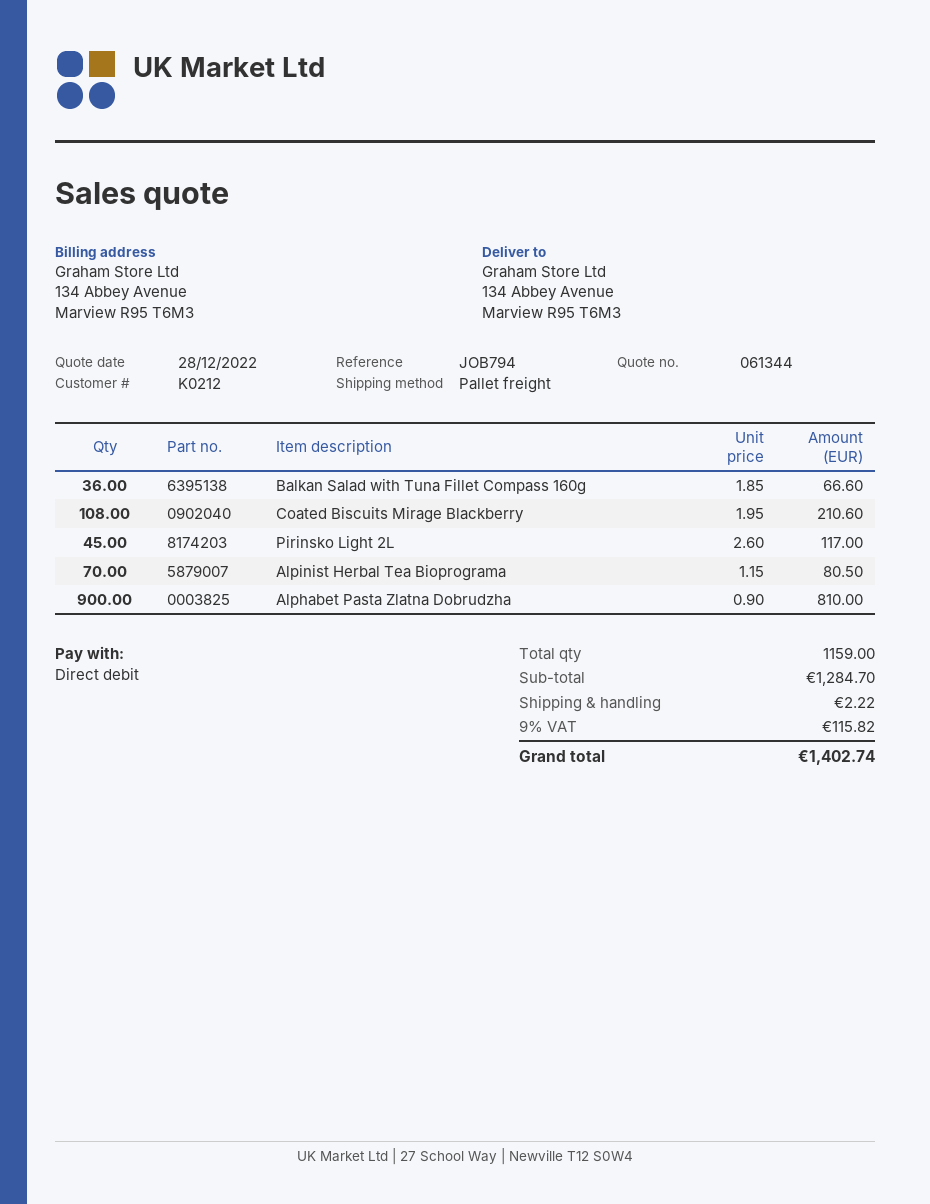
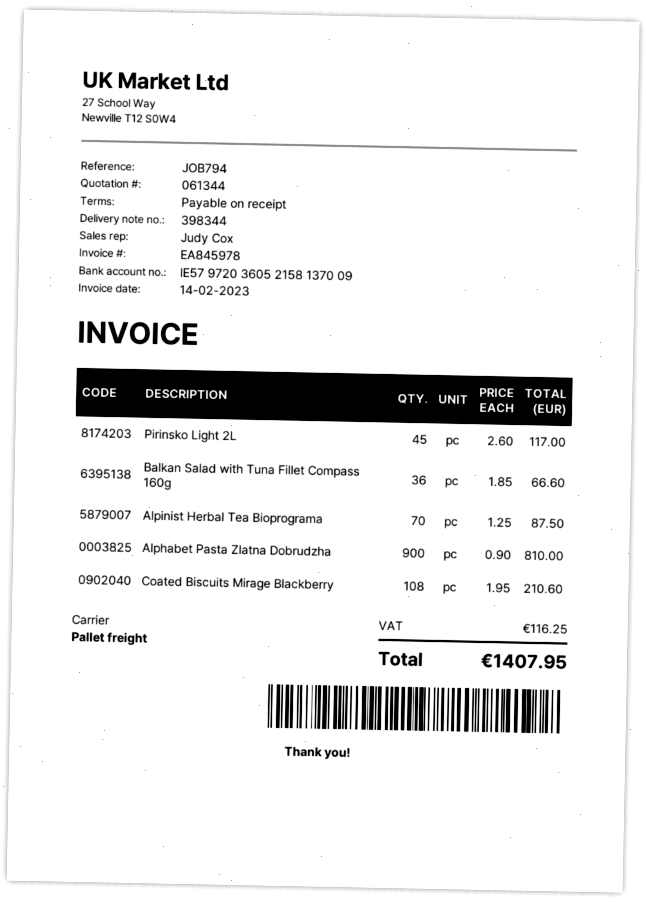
Alpinist Нerbal Тea Bioprograma: 70 x 1.15 = 80.50 -> 70 x 1.25 = 87.50
shipping: 2.22 -> none
tax: 115.82 -> 116.25
total: 1402.74 -> 1407.95

